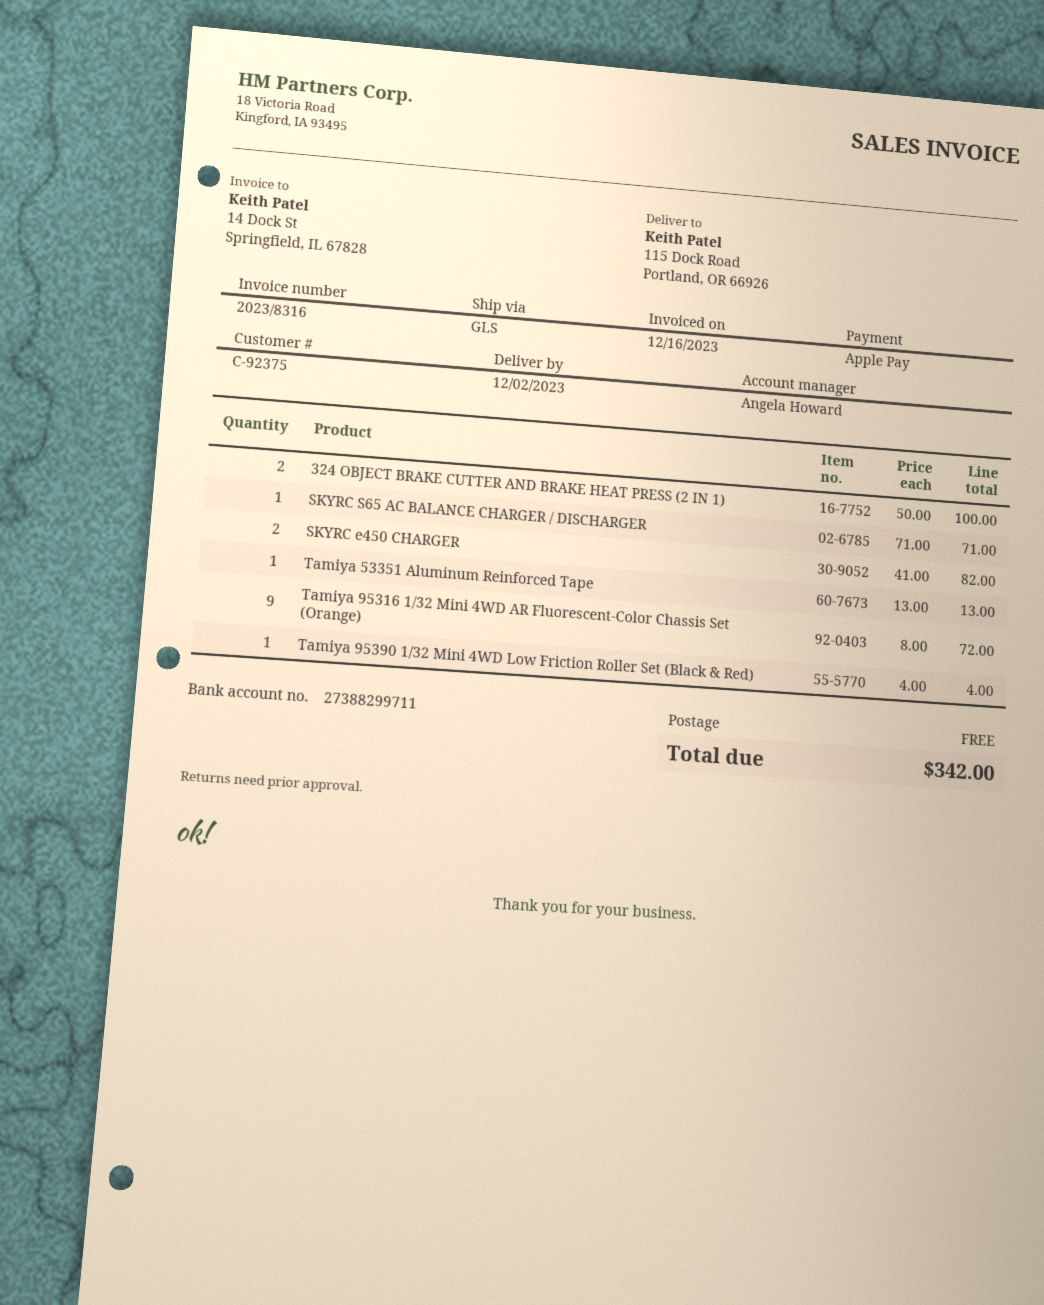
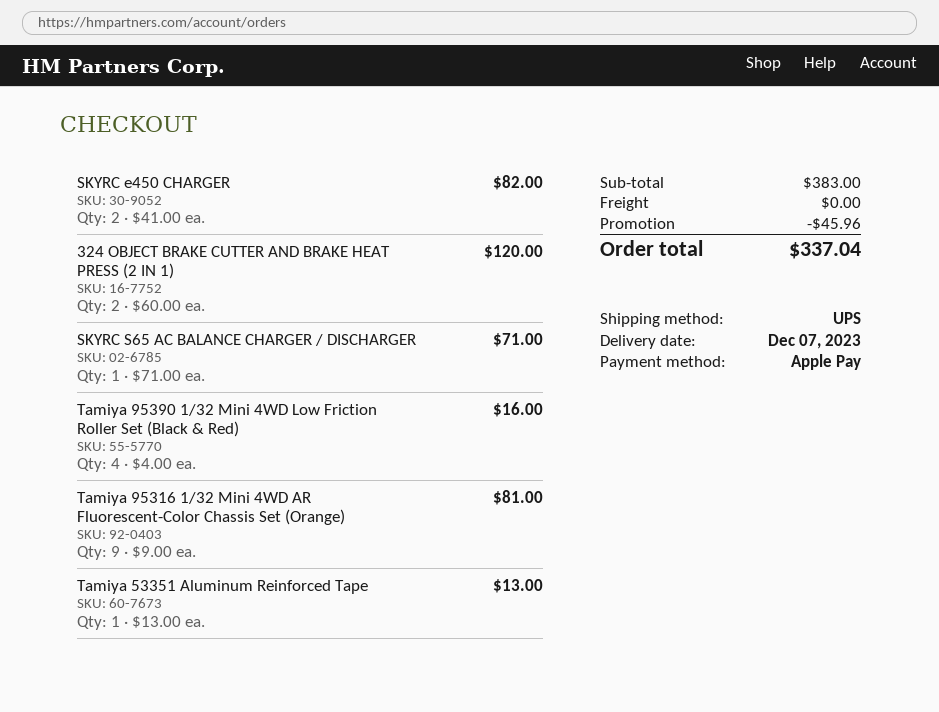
delivery date: 2023-12-02 -> 2023-12-07
shipping method: GLS -> UPS
324 OBJECT BRAKE CUTTER AND BRAKE HEAT PRESS (2 IN 1): 2 x 50.00 = 100.00 -> 2 x 60.00 = 120.00
Tamiya 95316 1/32 Mini 4WD AR Fluorescent-Color Chassis Set (Orange): 9 x 8.00 = 72.00 -> 9 x 9.00 = 81.00
Tamiya 95390 1/32 Mini 4WD Low Friction Roller Set (Black & Red): 1 x 4.00 = 4.00 -> 4 x 4.00 = 16.00
discount: none -> 45.96
total: 342.00 -> 337.04

